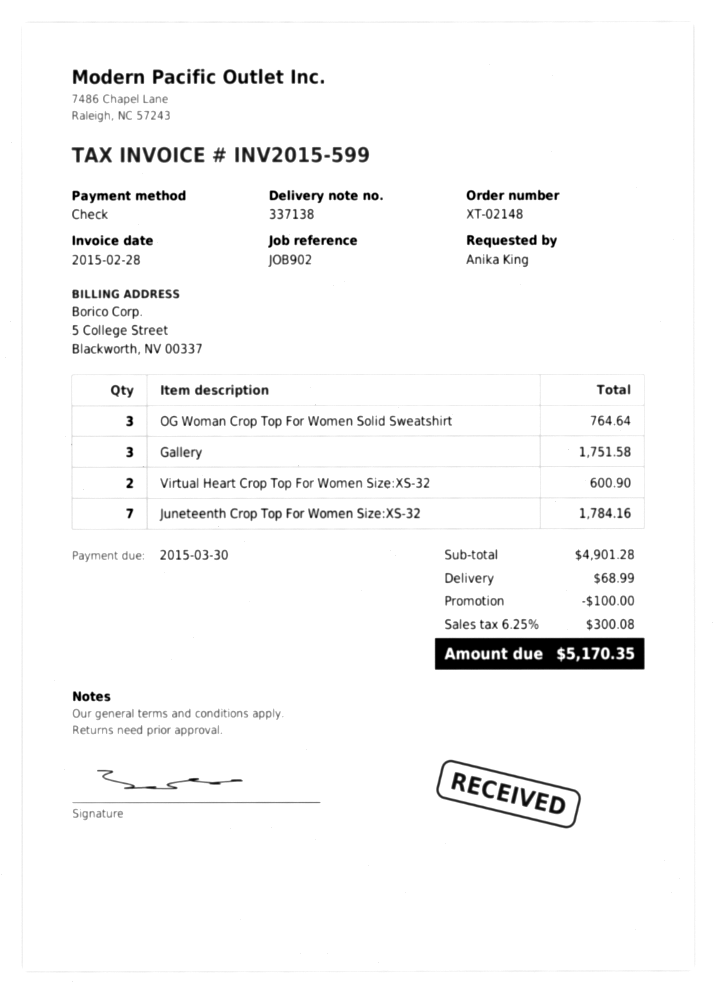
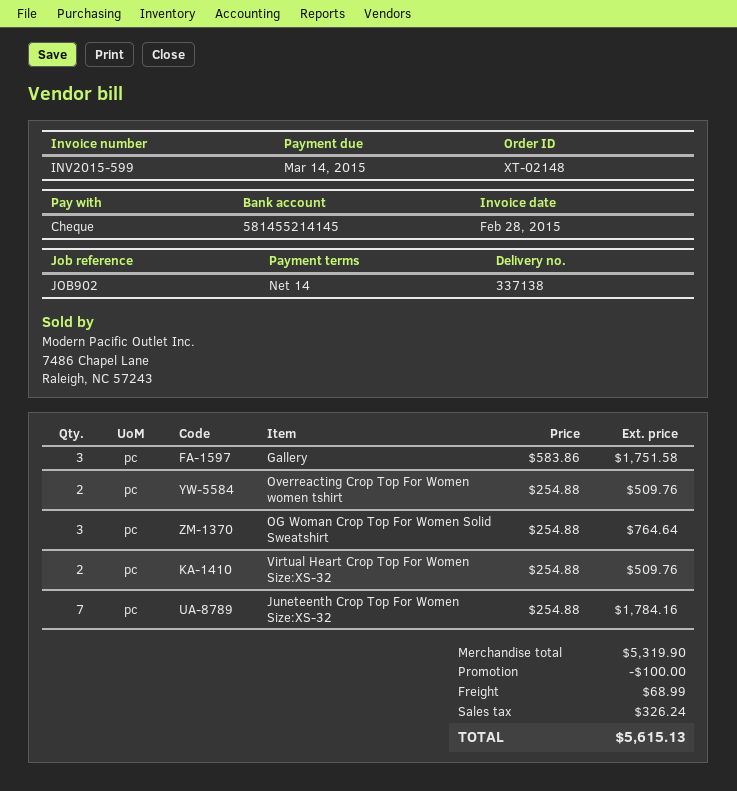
due date: 2015-03-30 -> 2015-03-14
Virtual Heart Crop Top For Women Size:XS-32: 2 for 600.90 -> 2 for 509.76
Overreacting Crop Top For Women women tshirt: none -> 2 for 509.76
subtotal: 4901.28 -> 5319.90
tax: 300.08 -> 326.24
total: 5170.35 -> 5615.13

